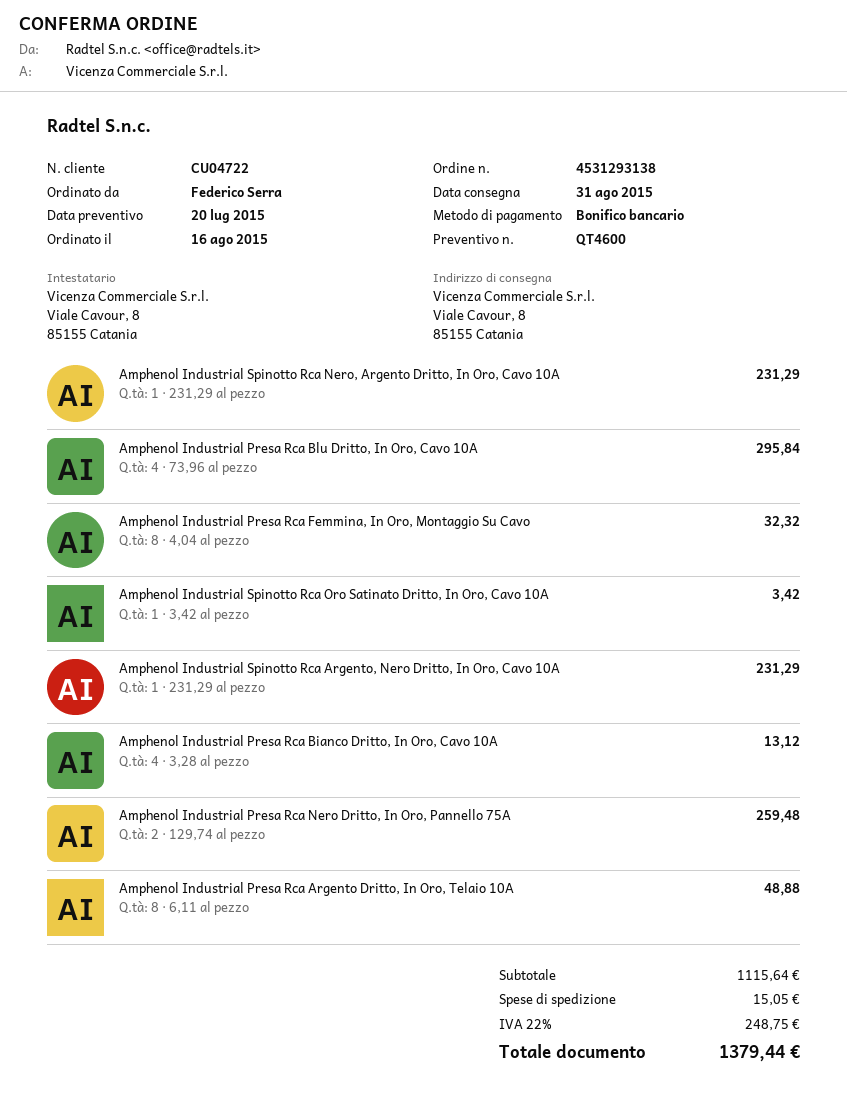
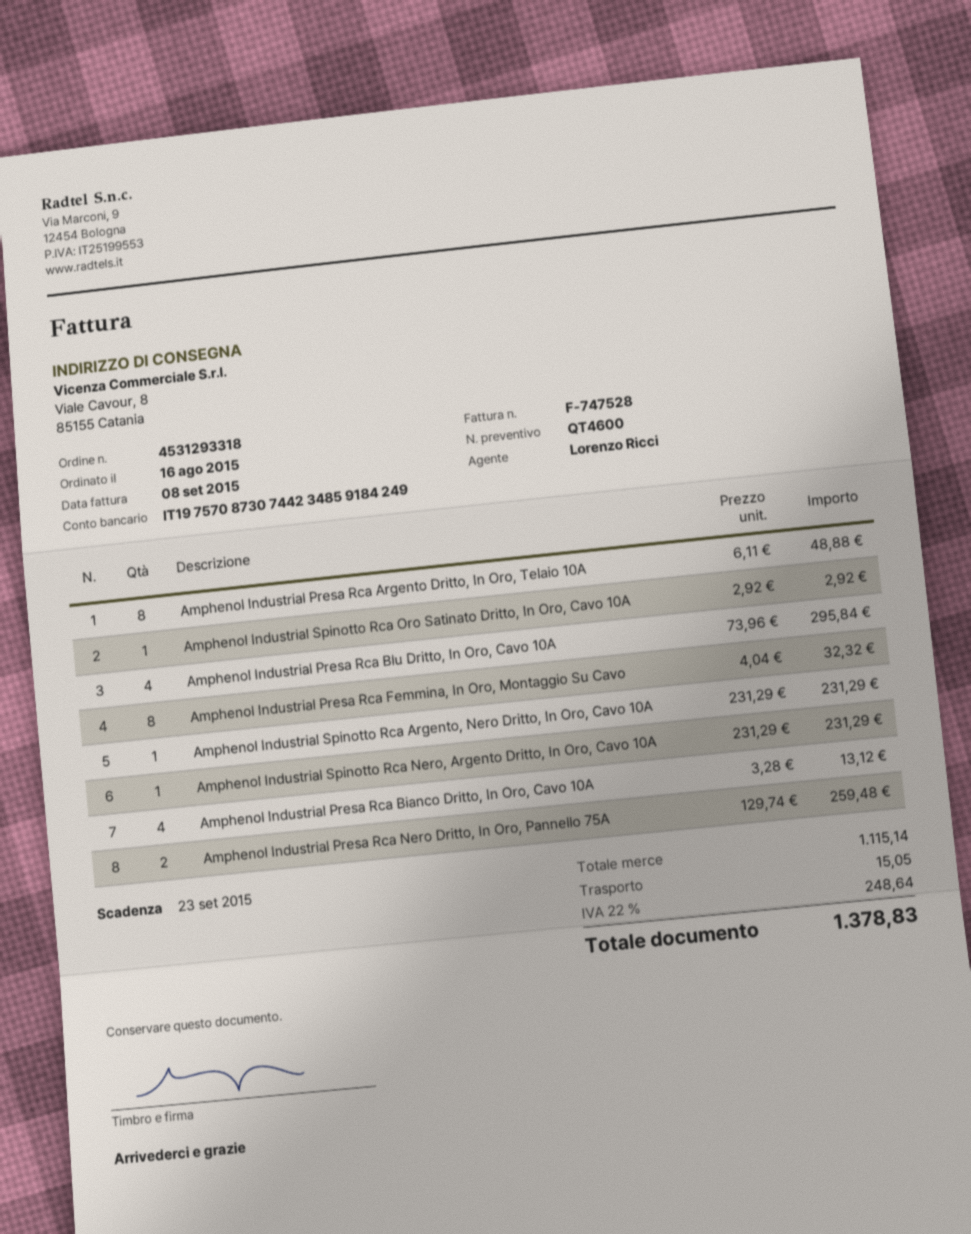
order number: 4531293138 -> 4531293318
Amphenol Industrial Spinotto Rca Oro Satinato Dritto, In Oro, Cavo 10A: 1 x 3.42 = 3.42 -> 1 x 2.92 = 2.92
subtotal: 1115.64 -> 1115.14
tax: 22% = 248.75 -> 22% = 248.64
total: 1379.44 -> 1378.83

